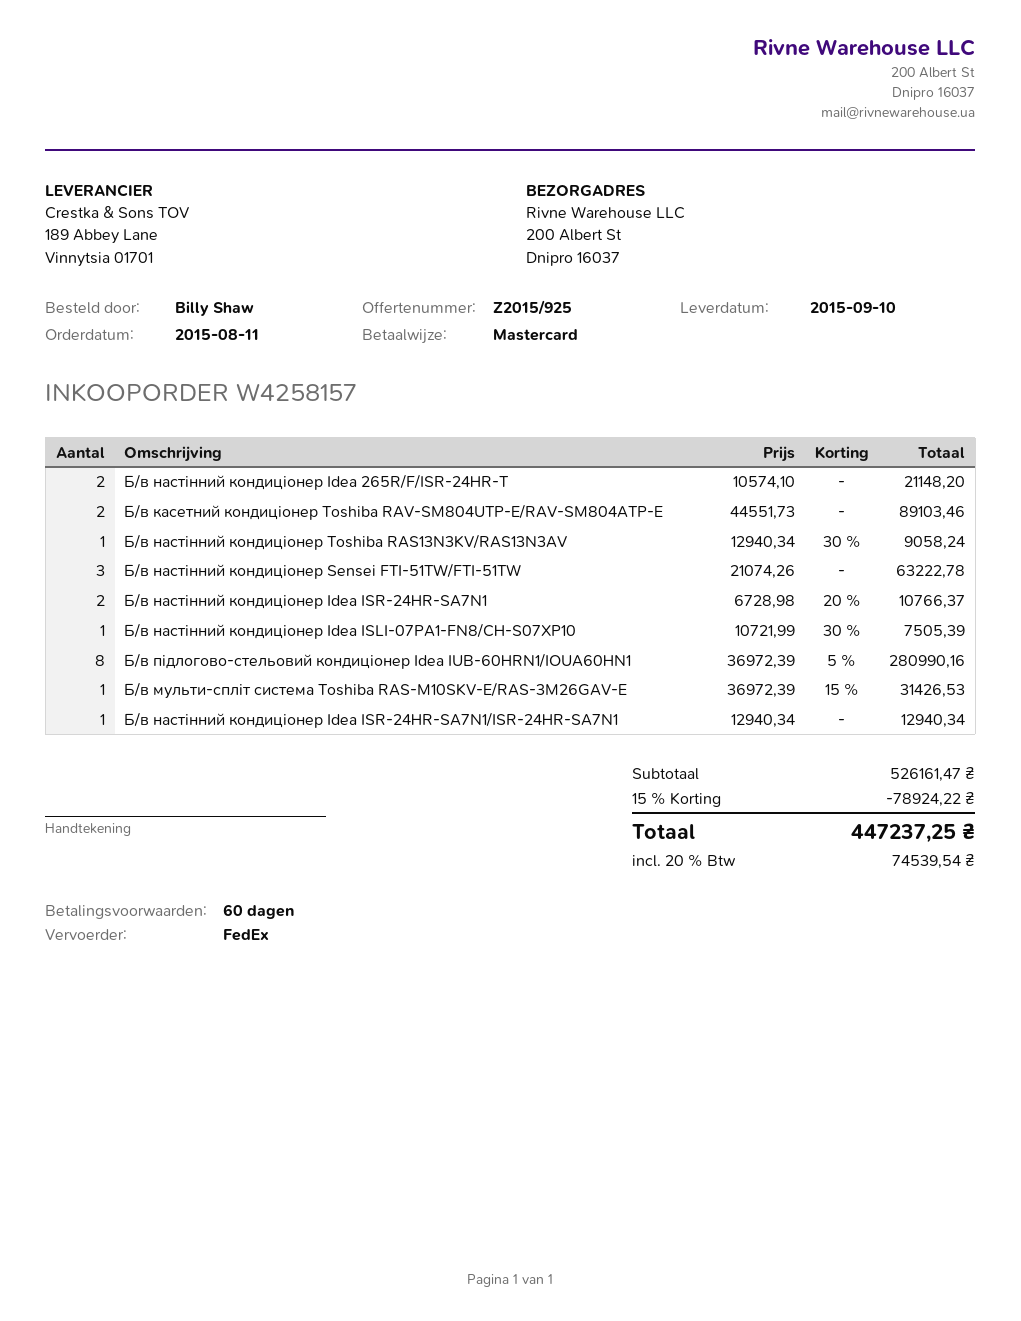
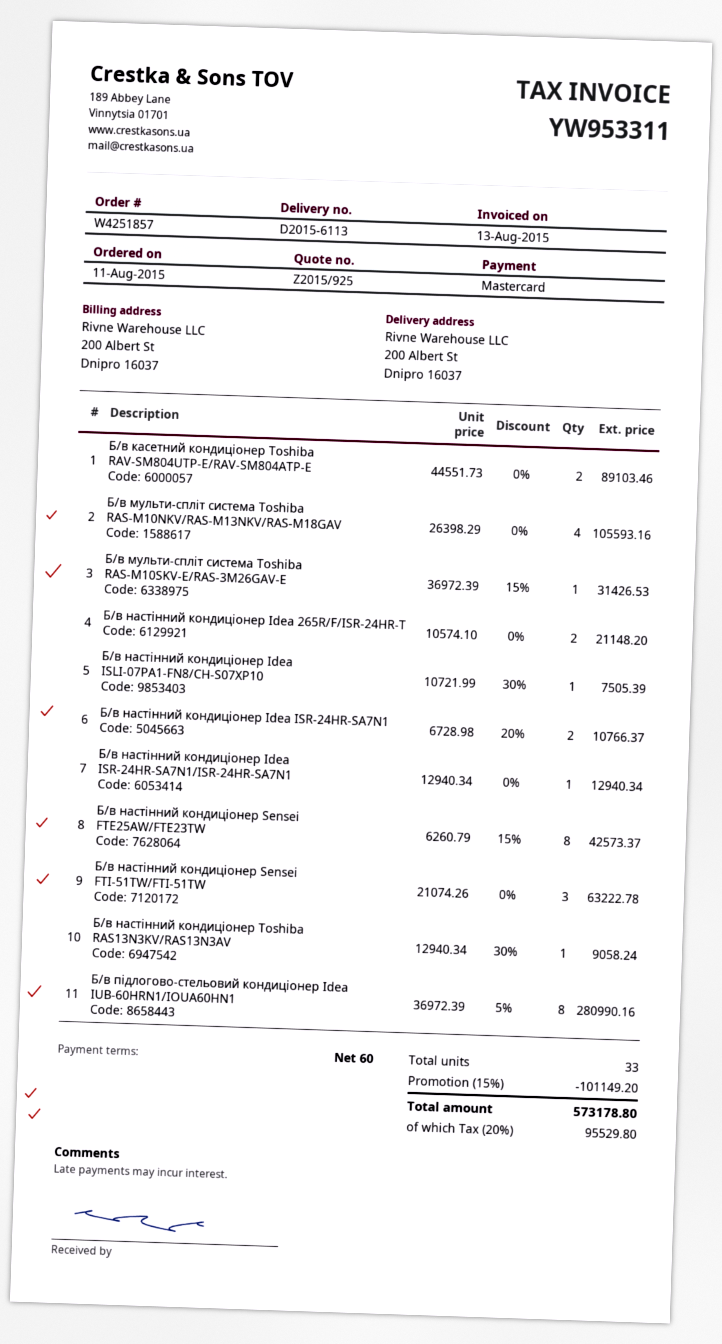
order number: W4258157 -> W4251857
Б/в мульти-спліт система Toshiba RAS-M10NKV/RAS-M13NKV/RAS-M18GAV: none -> 4 x 26398.29 = 105593.16
Б/в настінний кондиціонер Sensei FTE25AW/FTE23TW: none -> 8 x 6260.79 - 15% = 42573.37
discount: 15% = 78924.22 -> 15% = 101149.20
tax: 20% = 74539.54 -> 20% = 95529.80
total: 447237.25 -> 573178.80

